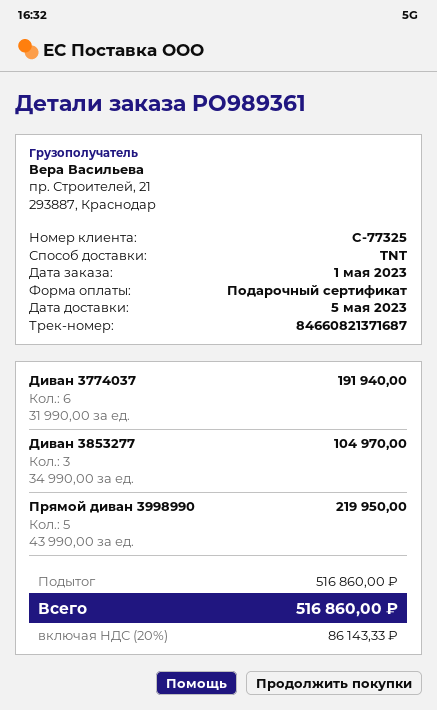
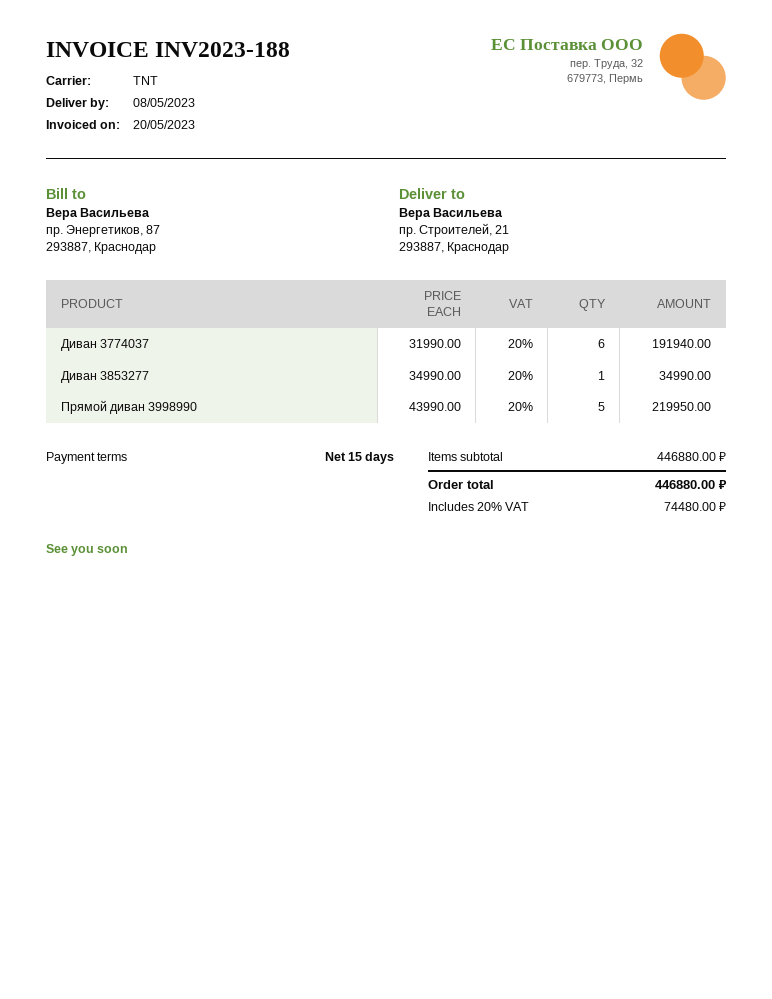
delivery date: 2023-05-05 -> 2023-05-08
Диван 3853277: 3 x 34990.00 = 104970.00 -> 1 x 34990.00 = 34990.00
subtotal: 516860.00 -> 446880.00
tax: 20% = 86143.33 -> 20% = 74480.00
total: 516860.00 -> 446880.00

